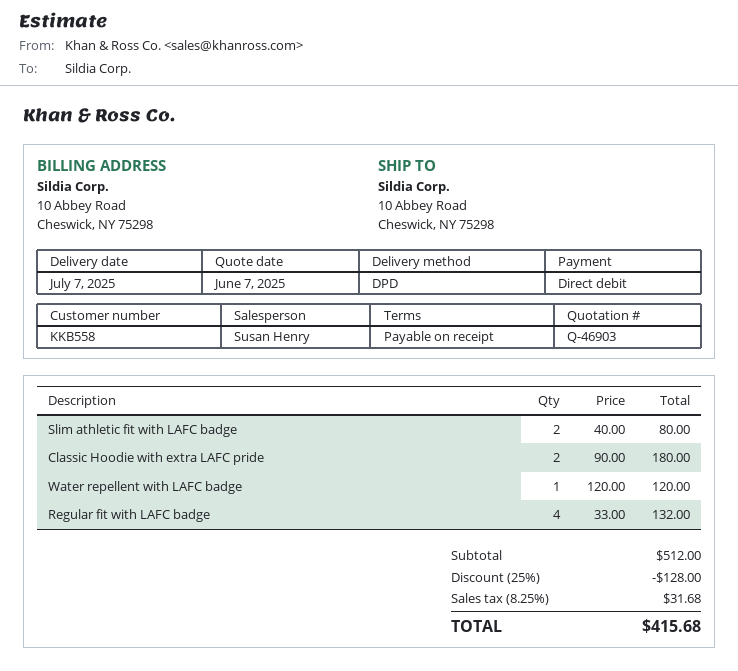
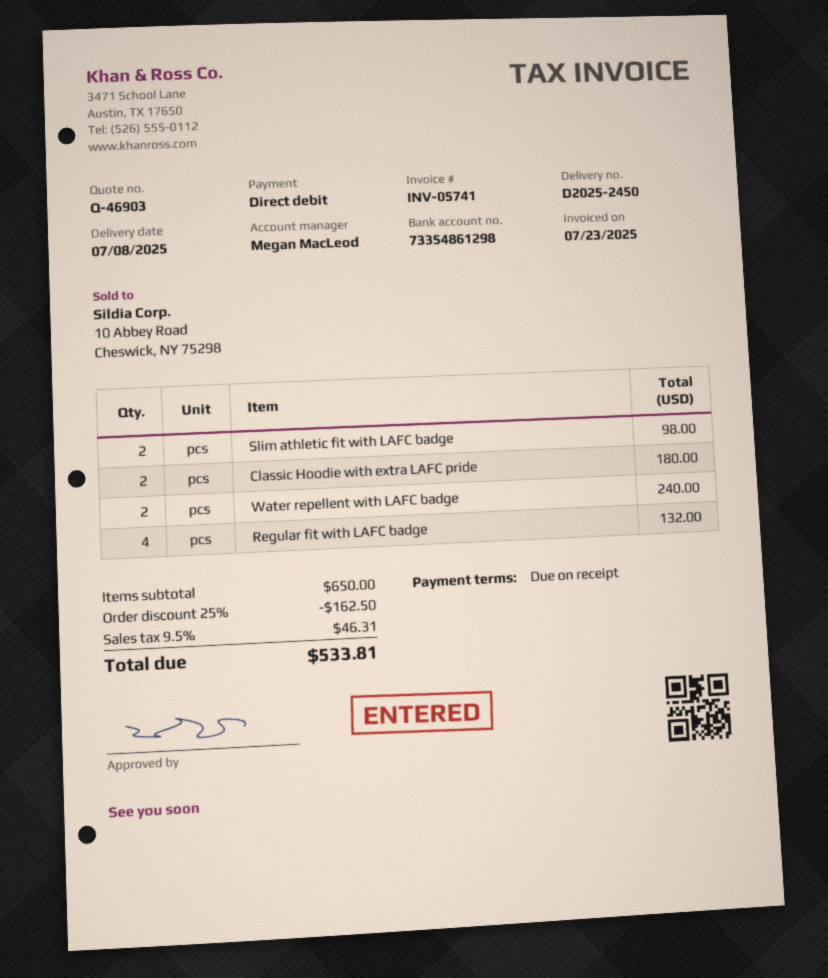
delivery date: 2025-07-07 -> 2025-07-08
sales rep: Susan Henry -> Megan MacLeod
Slim athletic fit with LAFC badge: 2 for 80.00 -> 2 for 98.00
Water repellent with LAFC badge: 1 for 120.00 -> 2 for 240.00
subtotal: 512.00 -> 650.00
discount: 25% = 128.00 -> 25% = 162.50
tax: 8.25% = 31.68 -> 9.5% = 46.31
total: 415.68 -> 533.81

